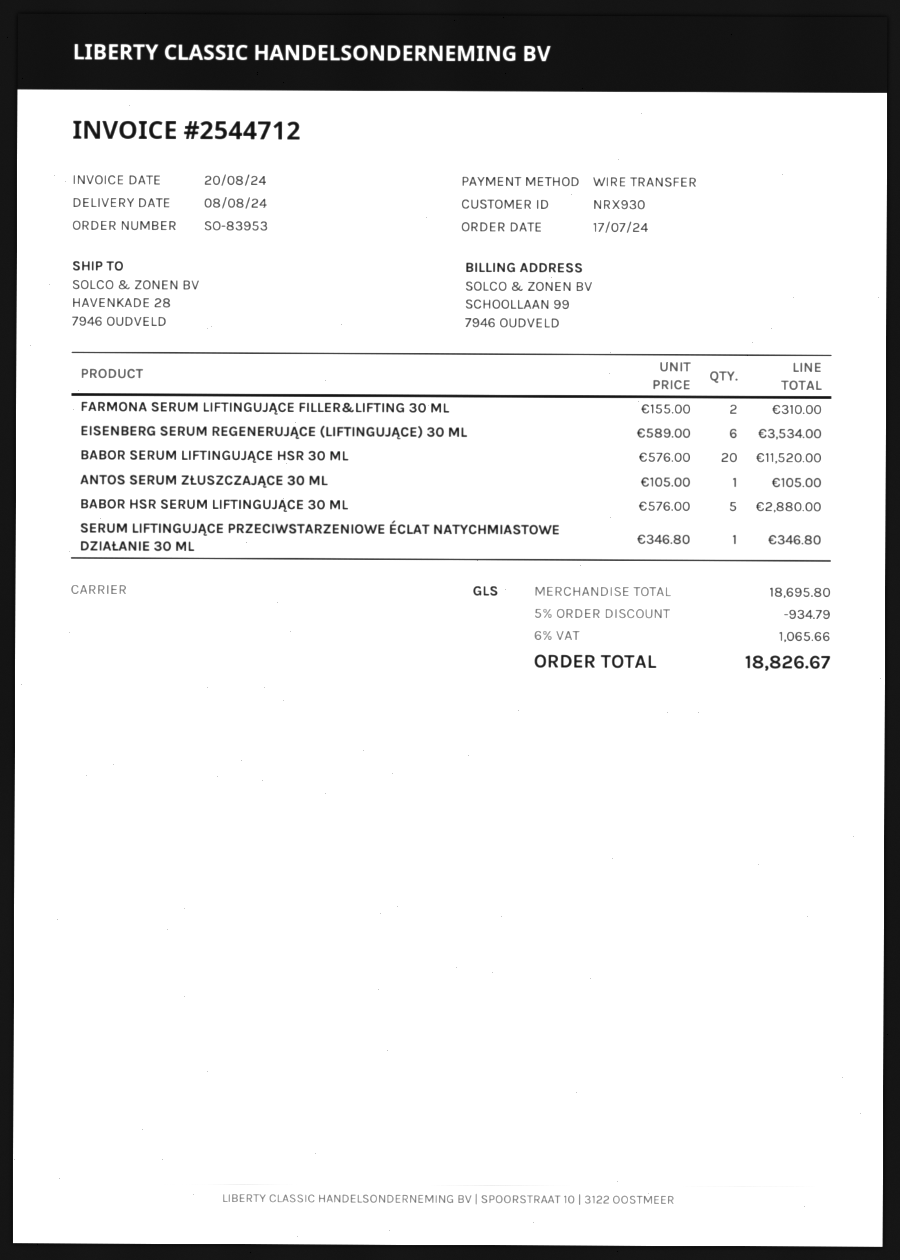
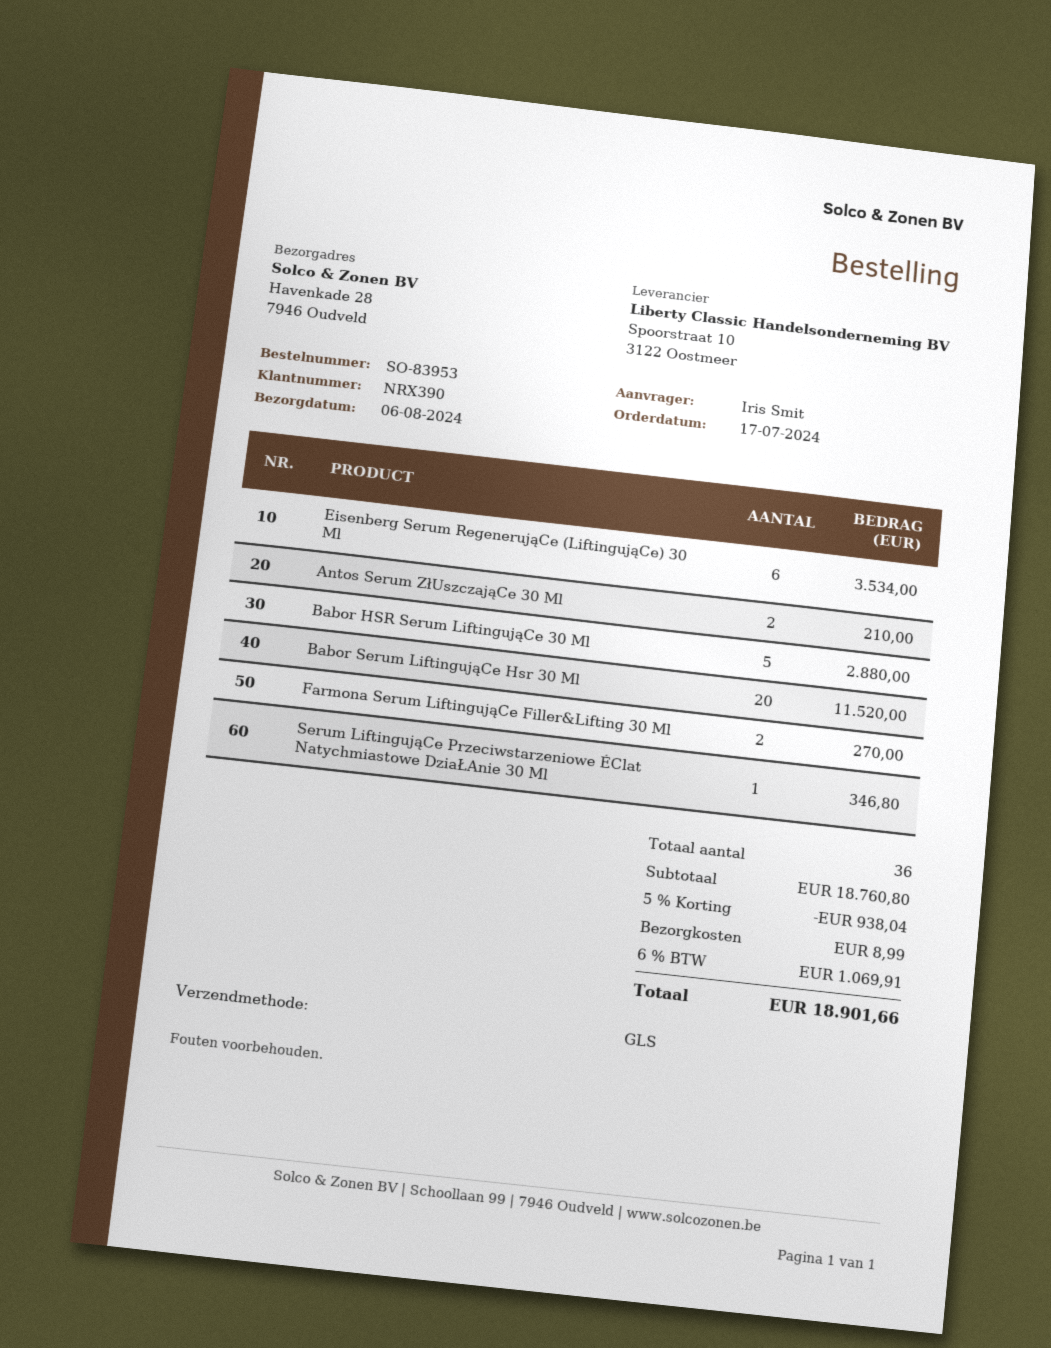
delivery date: 2024-08-08 -> 2024-08-06
customer number: NRX930 -> NRX390
FARMONA SERUM LIFTINGUJĄCE FILLER&LIFTING 30 ML: 2 for 310.00 -> 2 for 270.00
ANTOS SERUM ZŁUSZCZAJĄCE 30 ML: 1 for 105.00 -> 2 for 210.00
subtotal: 18695.80 -> 18760.80
discount: 5% = 934.79 -> 5% = 938.04
shipping: none -> 8.99
tax: 6% = 1065.66 -> 6% = 1069.91
total: 18826.67 -> 18901.66

